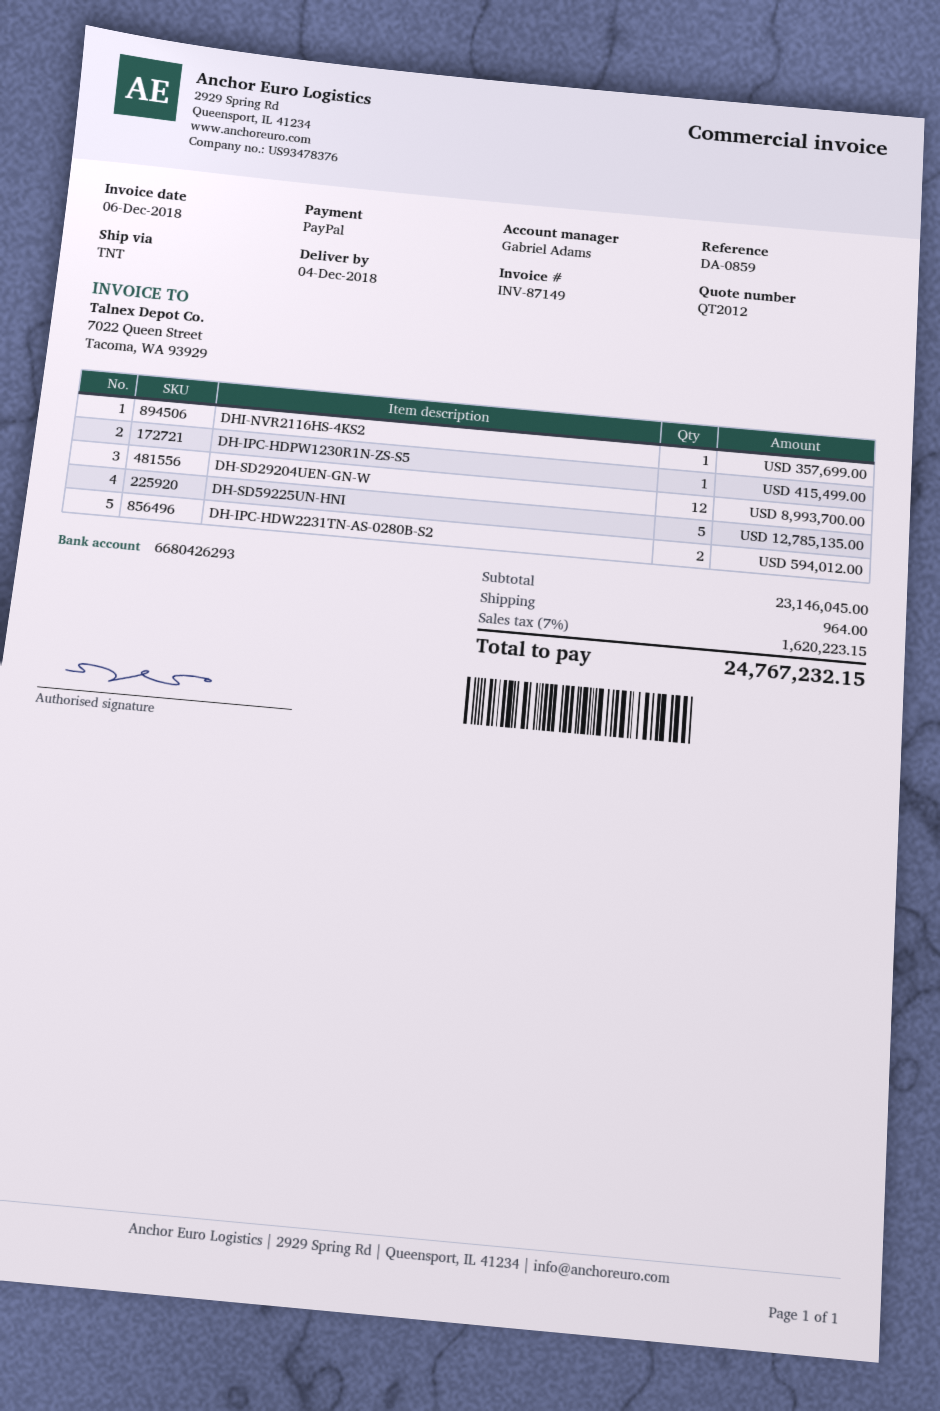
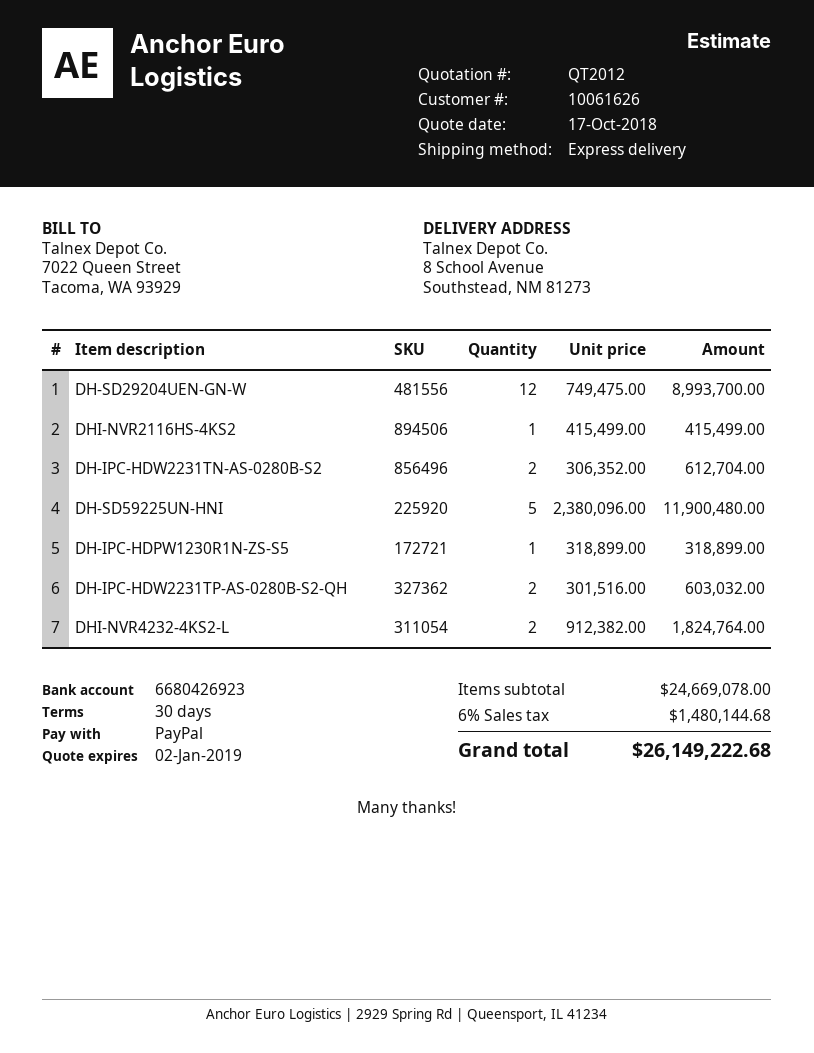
bank account: 6680426293 -> 6680426923
shipping method: TNT -> express
DHI-NVR2116HS-4KS2: 1 for 357699.00 -> 1 for 415499.00
DH-IPC-HDPW1230R1N-ZS-S5: 1 for 415499.00 -> 1 for 318899.00
DH-SD59225UN-HNI: 5 for 12785135.00 -> 5 for 11900480.00
DH-IPC-HDW2231TN-AS-0280B-S2: 2 for 594012.00 -> 2 for 612704.00
DH-IPC-HDW2231TP-AS-0280B-S2-QH: none -> 2 for 603032.00
DHI-NVR4232-4KS2-L: none -> 2 for 1824764.00
subtotal: 23146045.00 -> 24669078.00
shipping: 964.00 -> none
tax: 7% = 1620223.15 -> 6% = 1480144.68
total: 24767232.15 -> 26149222.68

